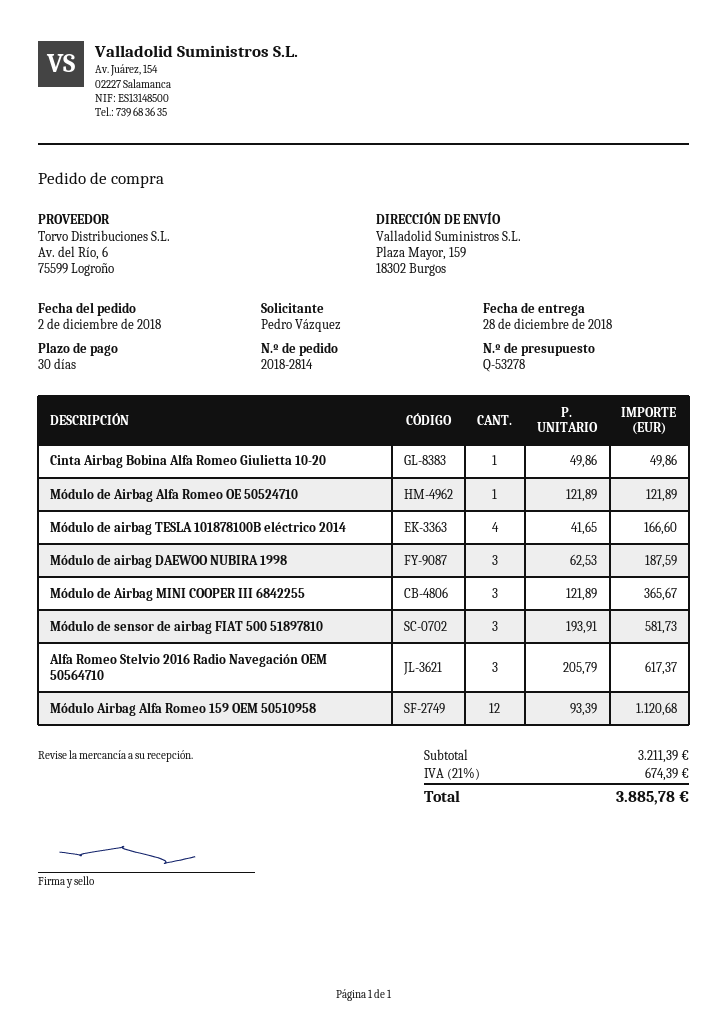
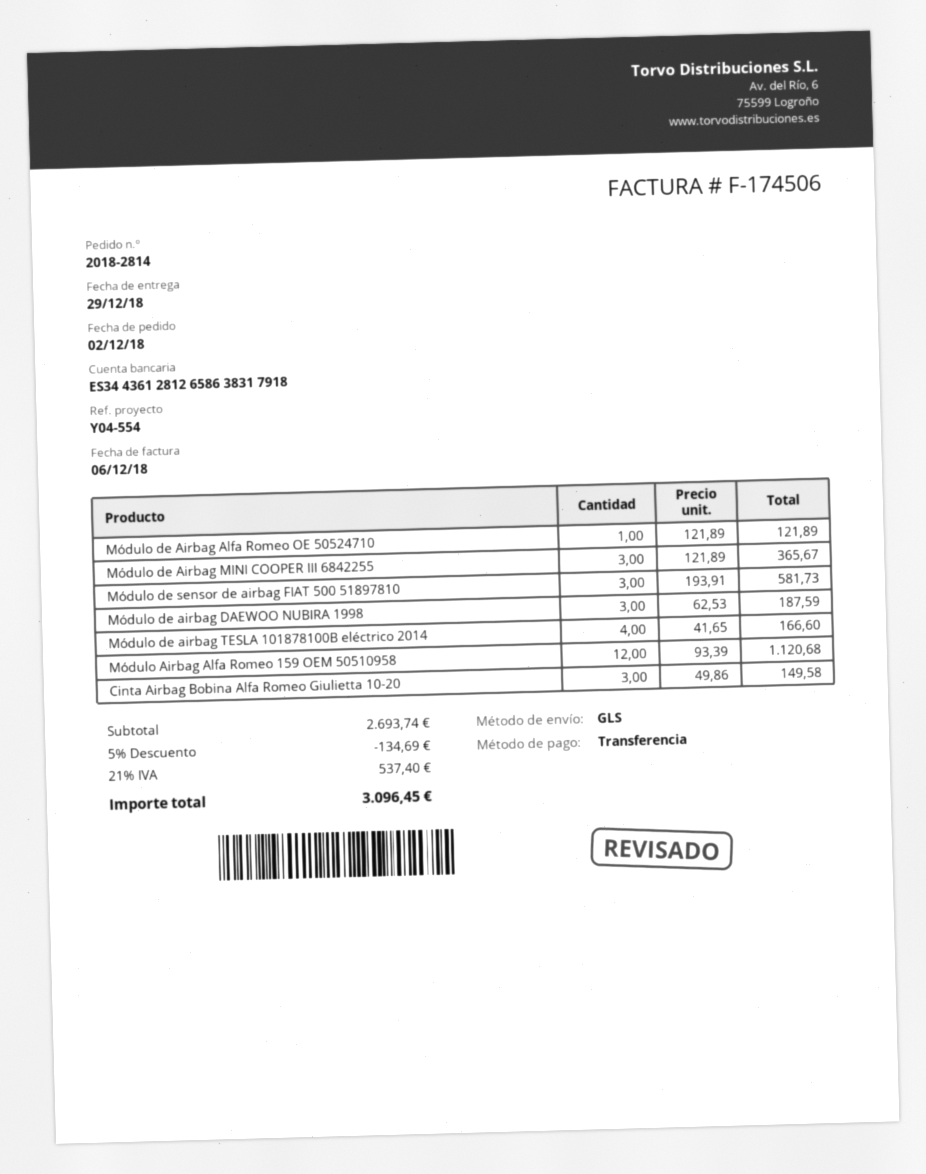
delivery date: 2018-12-28 -> 2018-12-29
Cinta Airbag Bobina Alfa Romeo Giulietta 10-20: 1 x 49.86 = 49.86 -> 3 x 49.86 = 149.58
Alfa Romeo Stelvio 2016 Radio Navegación OEM 50564710: 3 x 205.79 = 617.37 -> none
subtotal: 3211.39 -> 2693.74
discount: none -> 5% = 134.69
tax: 21% = 674.39 -> 21% = 537.40
total: 3885.78 -> 3096.45

